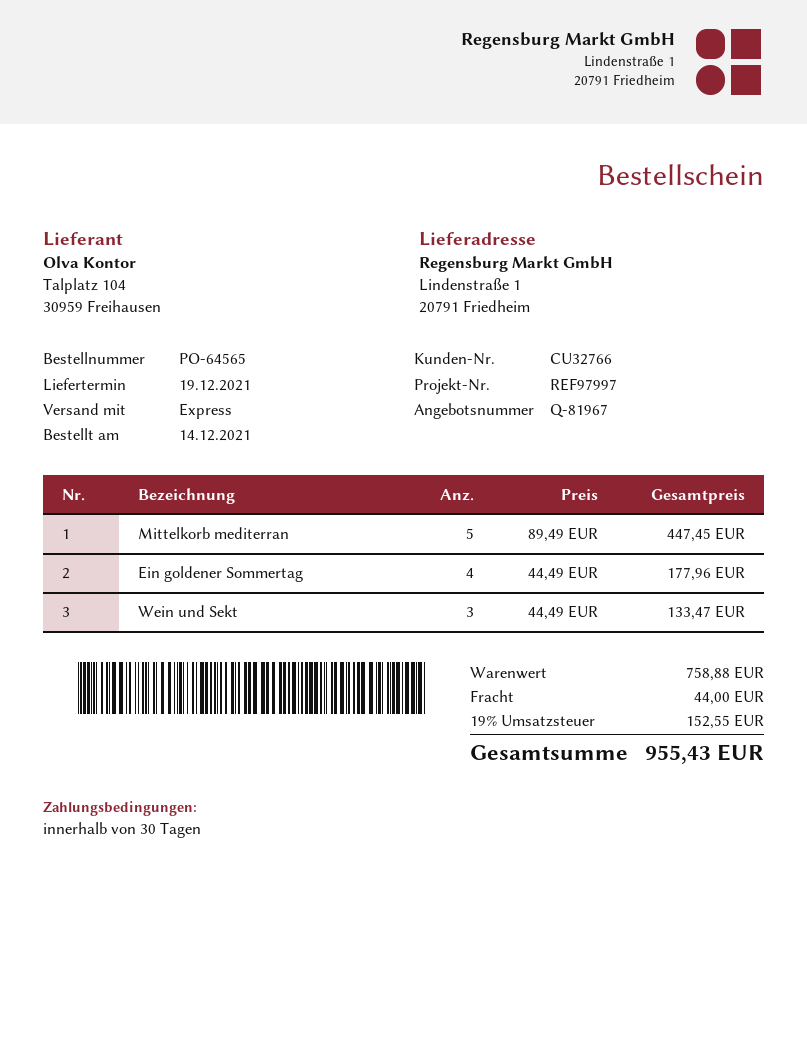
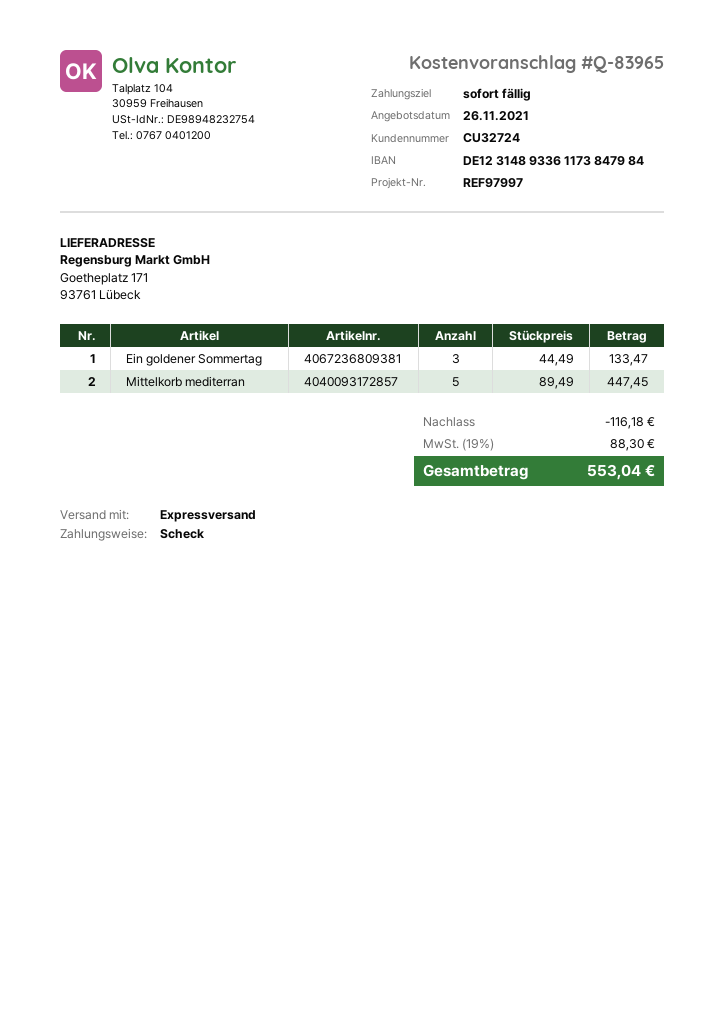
quote number: Q-81967 -> Q-83965
payment terms: 30 days -> on receipt
customer number: CU32766 -> CU32724
ship to: Lindenstraße 1, 20791 Friedheim -> Goetheplatz 171, 93761 Lübeck
Ein goldener Sommertag: 4 x 44.49 = 177.96 -> 3 x 44.49 = 133.47
Wein und Sekt: 3 x 44.49 = 133.47 -> none
discount: none -> 116.18
shipping: 44.00 -> none
tax: 19% = 152.55 -> 19% = 88.30
total: 955.43 -> 553.04

